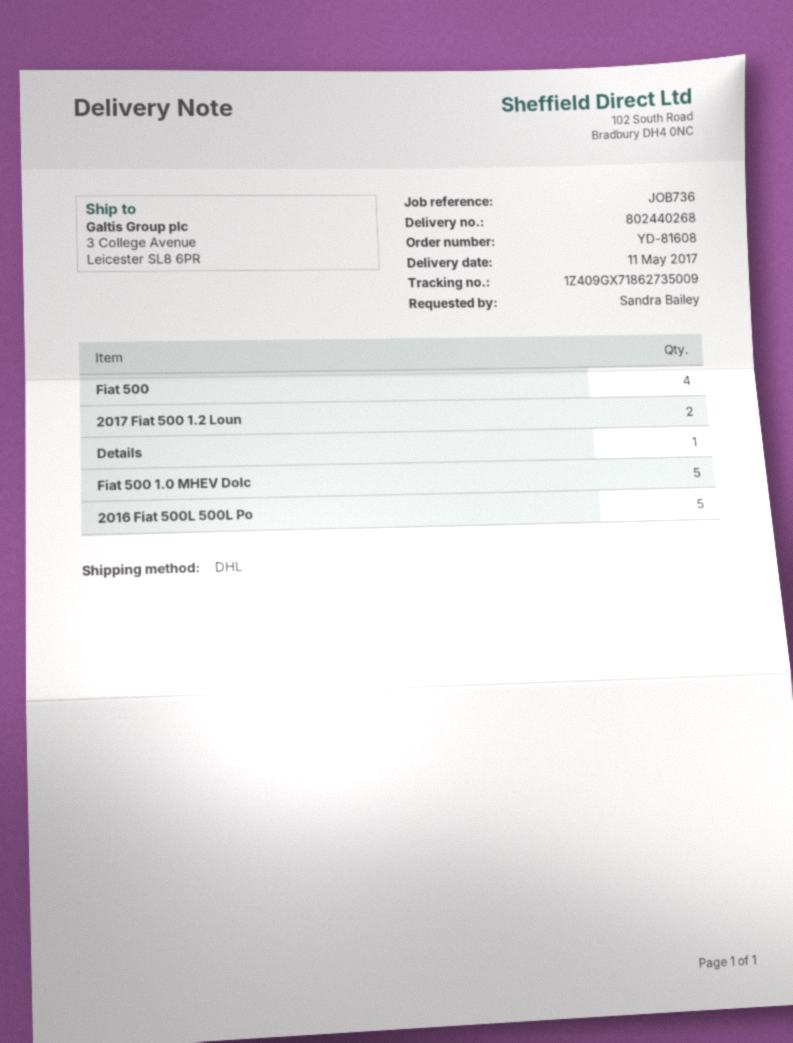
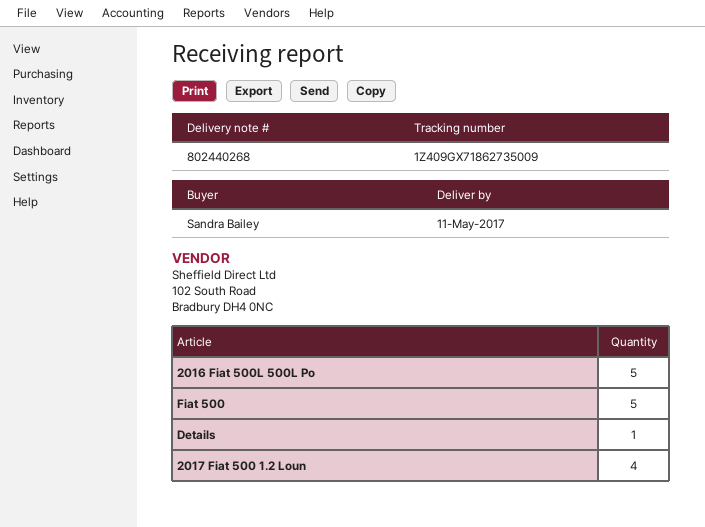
Fiat 500: 4 -> 5
2017 Fiat 500 1.2 Loun: 2 -> 4
Fiat 500 1.0 MHEV Dolc: 5 -> none

